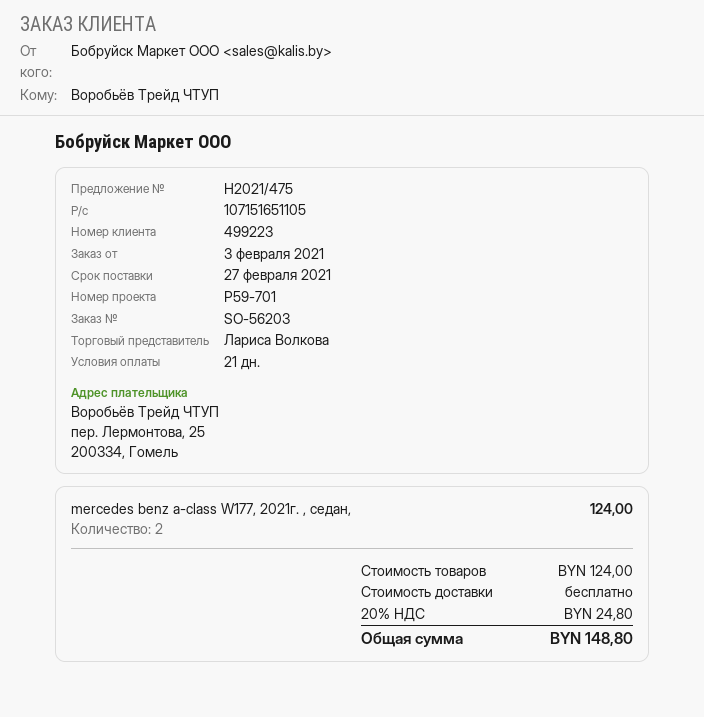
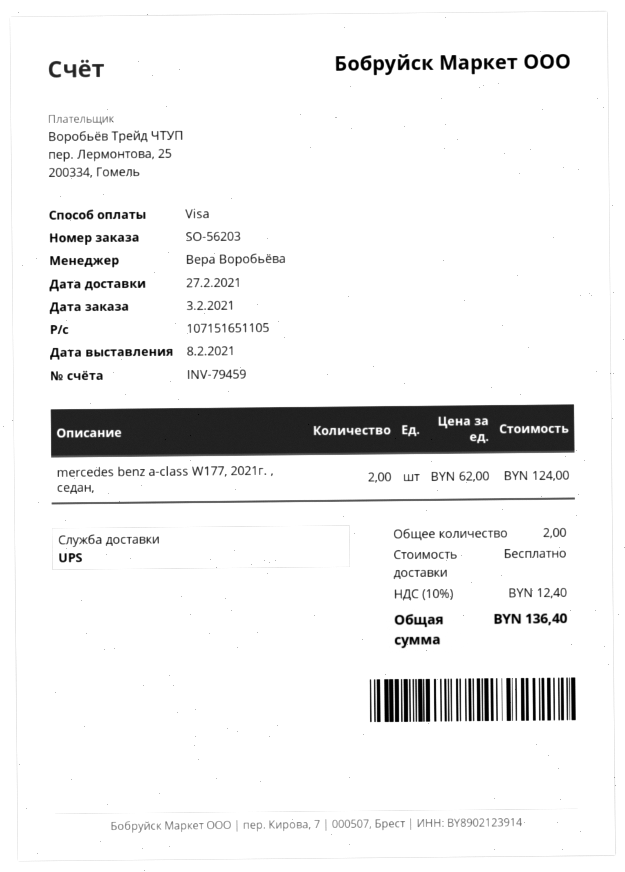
sales rep: Лариса Волкова -> Вера Воробьёва
tax: 20% = 24.80 -> 10% = 12.40
total: 148.80 -> 136.40

